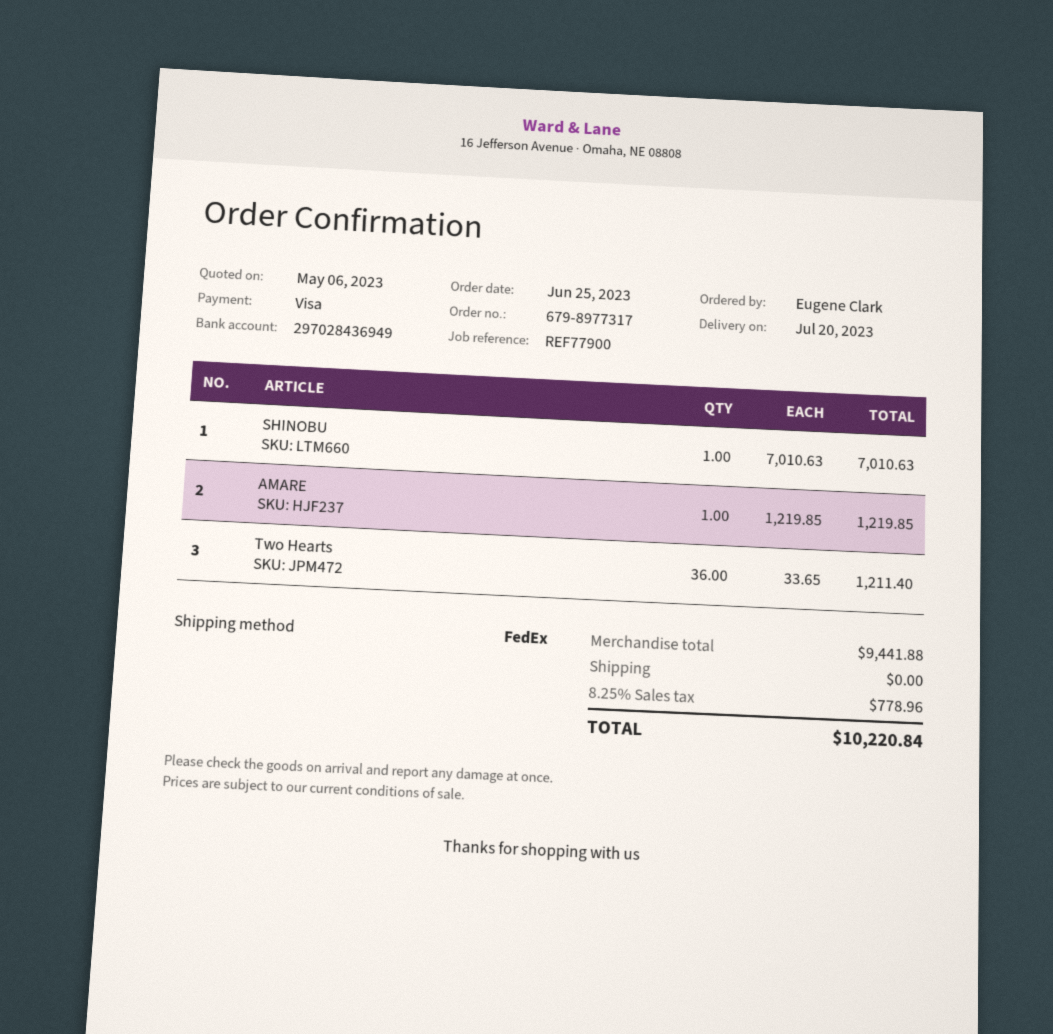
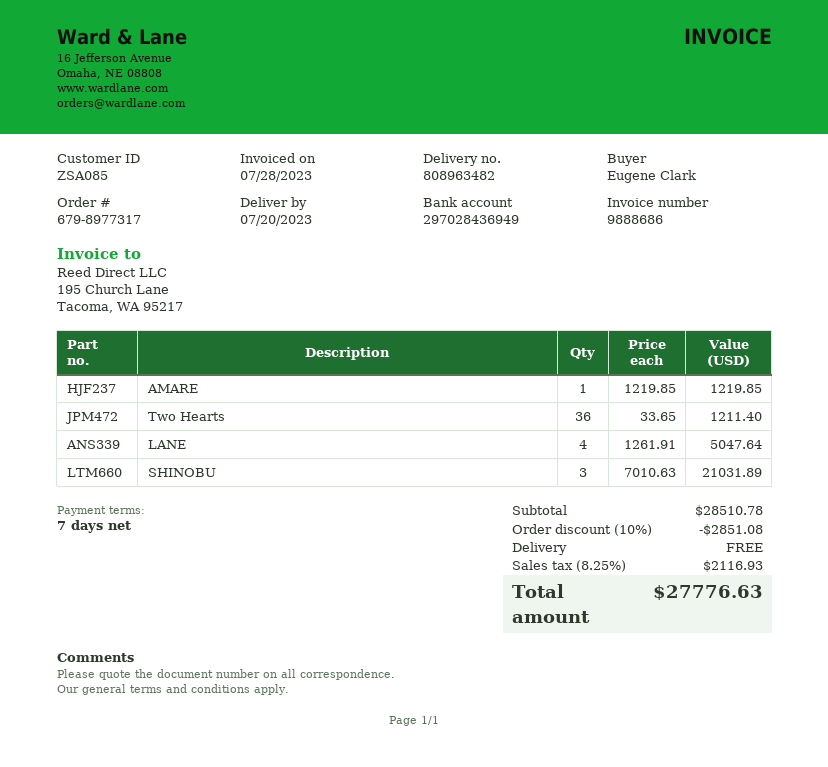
SHINOBU: 1 x 7010.63 = 7010.63 -> 3 x 7010.63 = 21031.89
LANE: none -> 4 x 1261.91 = 5047.64
subtotal: 9441.88 -> 28510.78
discount: none -> 10% = 2851.08
tax: 8.25% = 778.96 -> 8.25% = 2116.93
total: 10220.84 -> 27776.63

